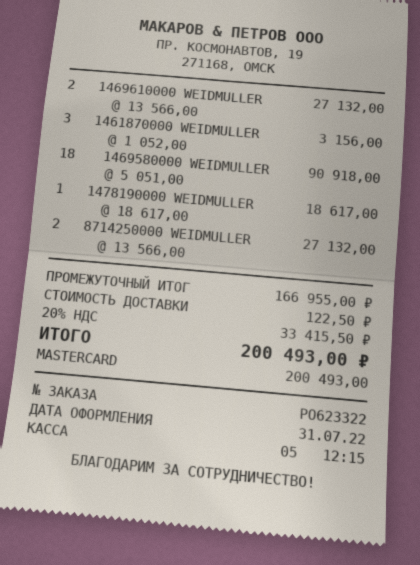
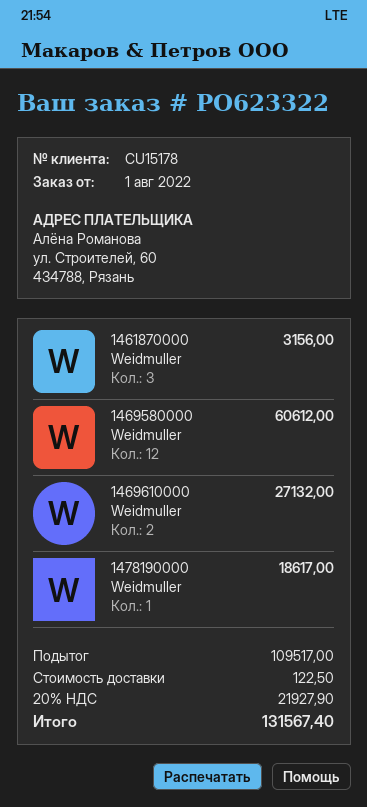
order date: 2022-07-31 -> 2022-08-01
1469580000 WEIDMULLER: 18 for 90918.00 -> 12 for 60612.00
8714250000 WEIDMULLER: 2 for 27132.00 -> none
subtotal: 166955.00 -> 109517.00
tax: 20% = 33415.50 -> 20% = 21927.90
total: 200493.00 -> 131567.40

